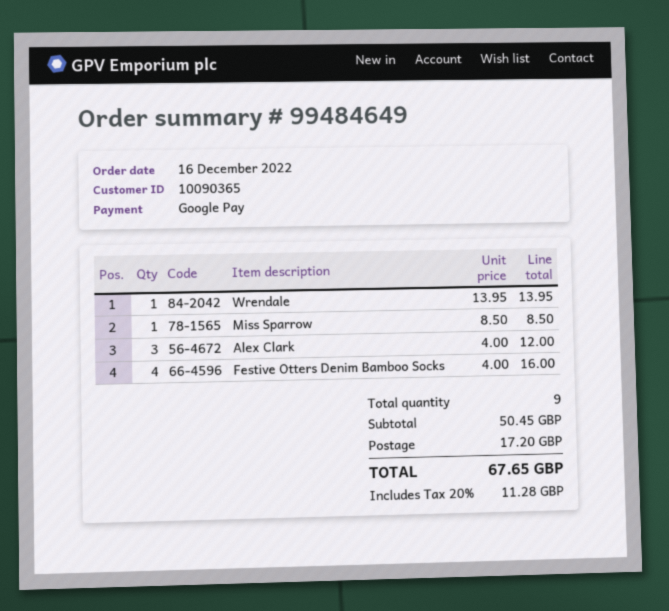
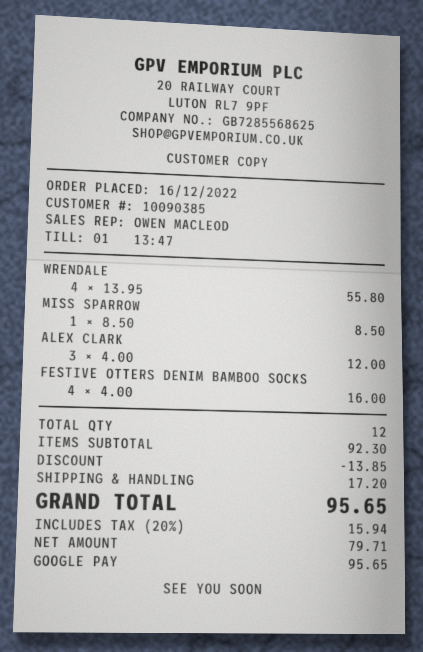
customer number: 10090365 -> 10090385
Wrendale: 1 x 13.95 = 13.95 -> 4 x 13.95 = 55.80
total quantity: 9 -> 12
subtotal: 50.45 -> 92.30
discount: none -> 13.85
tax: 20% = 11.28 -> 20% = 15.94
total: 67.65 -> 95.65

